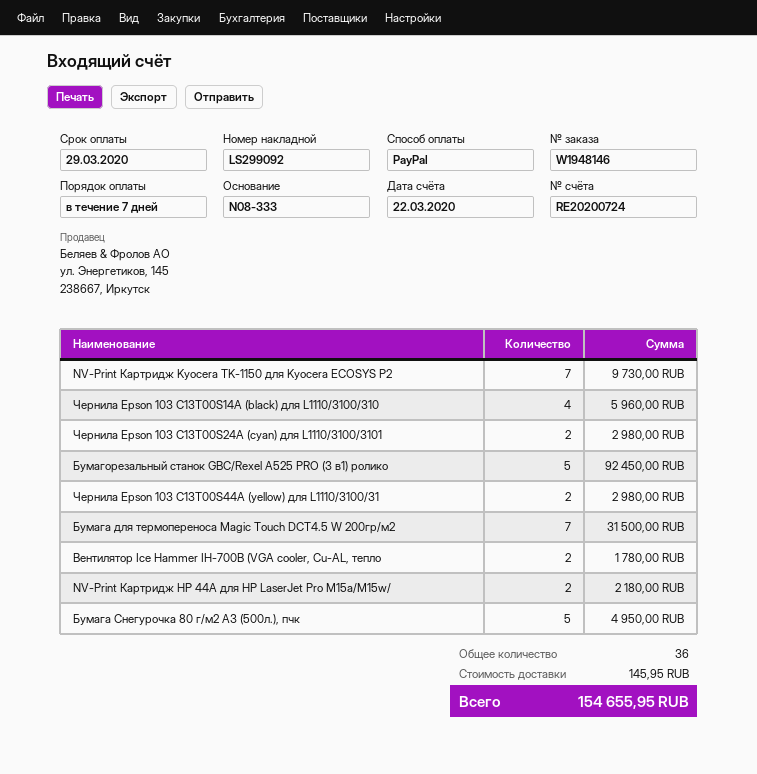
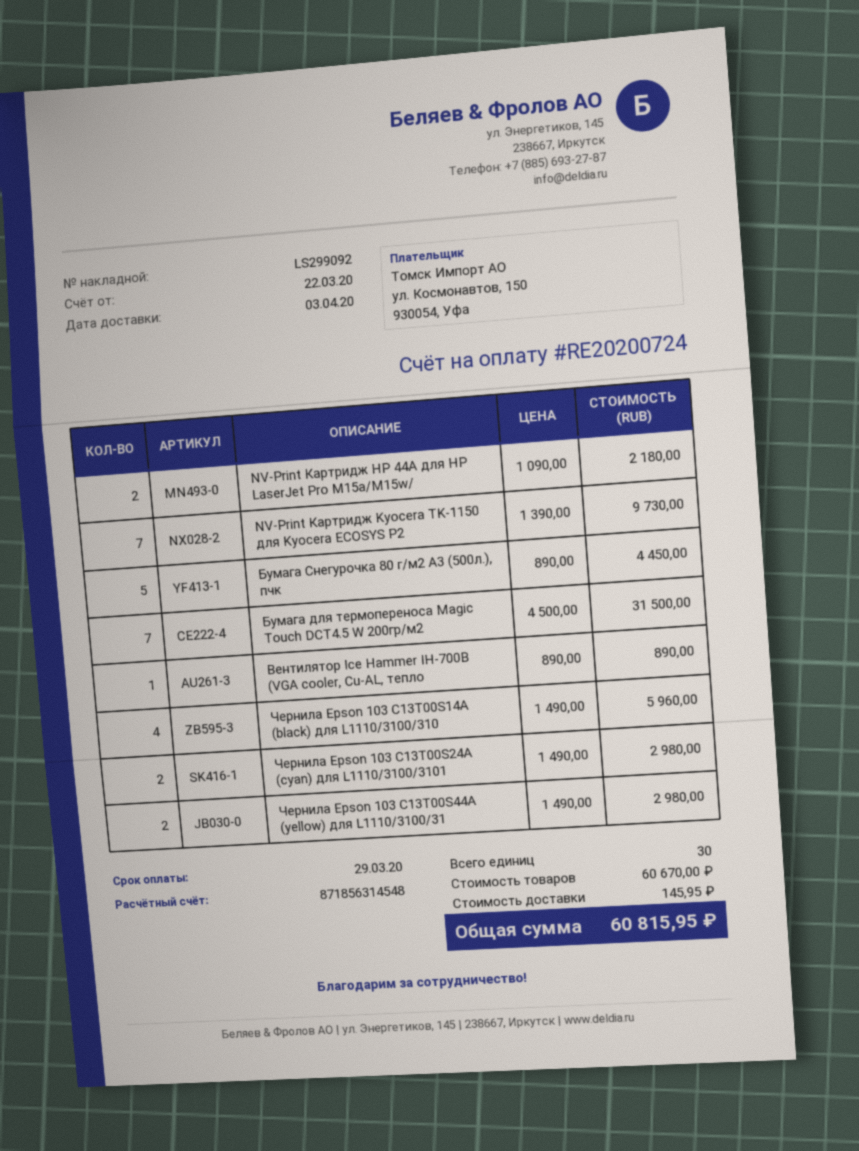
Бумагорезальный станок GBC/Rexel A525 PRO (3 в1) ролико: 5 for 92450.00 -> none
Вентилятор Ice Hammer IH-700B (VGA cooler, Cu-AL, тепло: 2 for 1780.00 -> 1 for 890.00
Бумага Снегурочка 80 г/м2 A3 (500л.), пчк: 5 for 4950.00 -> 5 for 4450.00
total quantity: 36 -> 30
total: 154655.95 -> 60815.95

